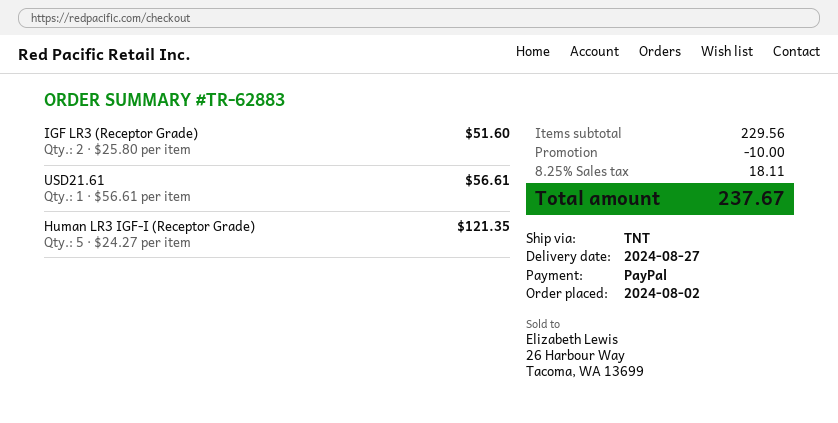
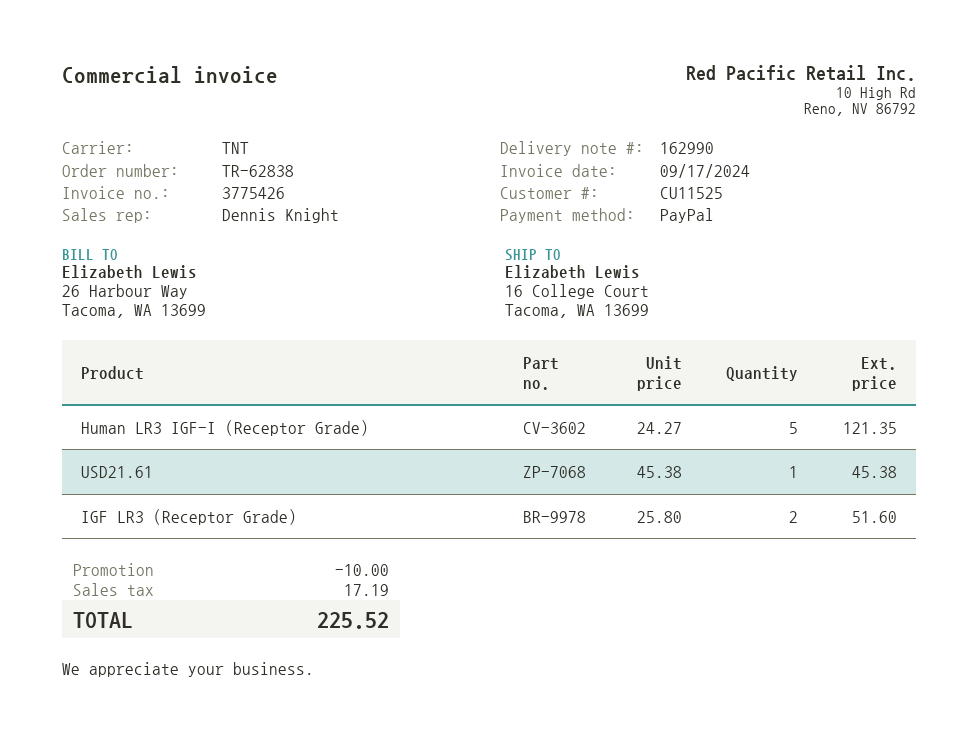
order number: TR-62883 -> TR-62838
USD21.61: 1 x 56.61 = 56.61 -> 1 x 45.38 = 45.38
tax: 18.11 -> 17.19
total: 237.67 -> 225.52

